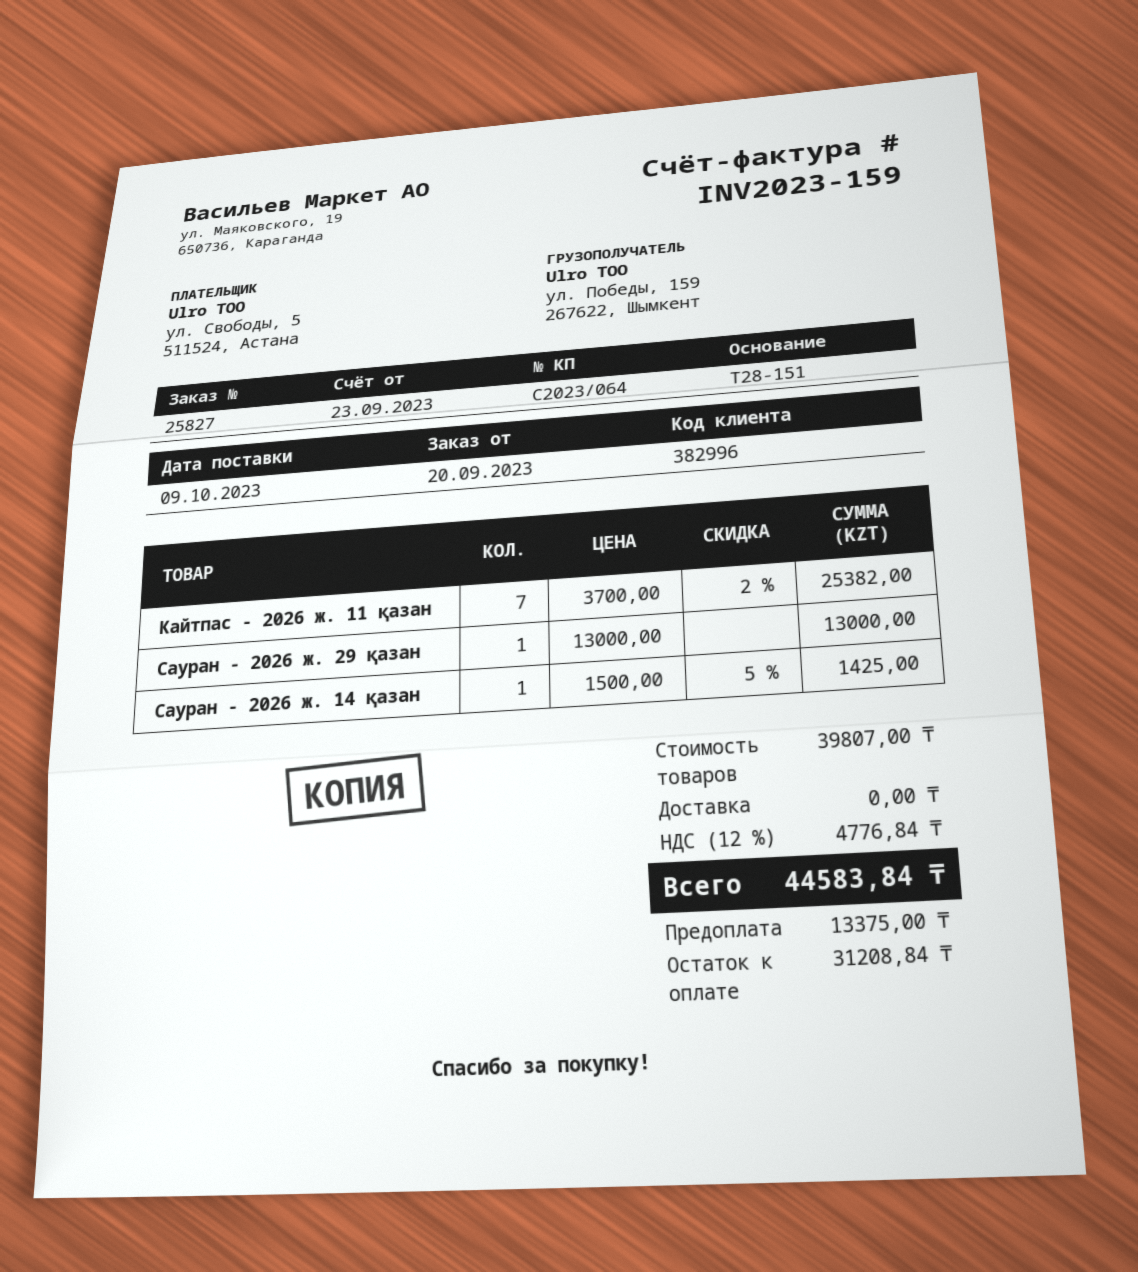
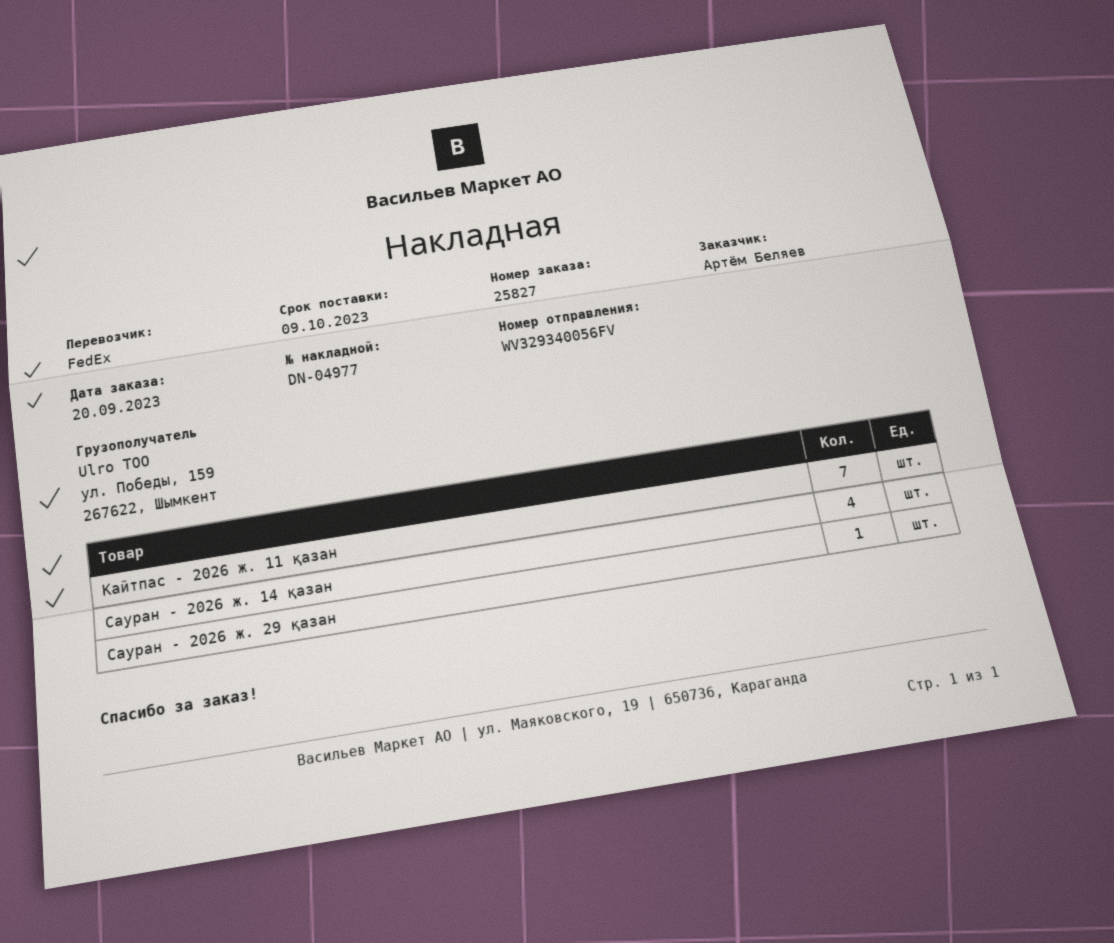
Сауран - 2026 ж. 14 қазан: 1 -> 4

